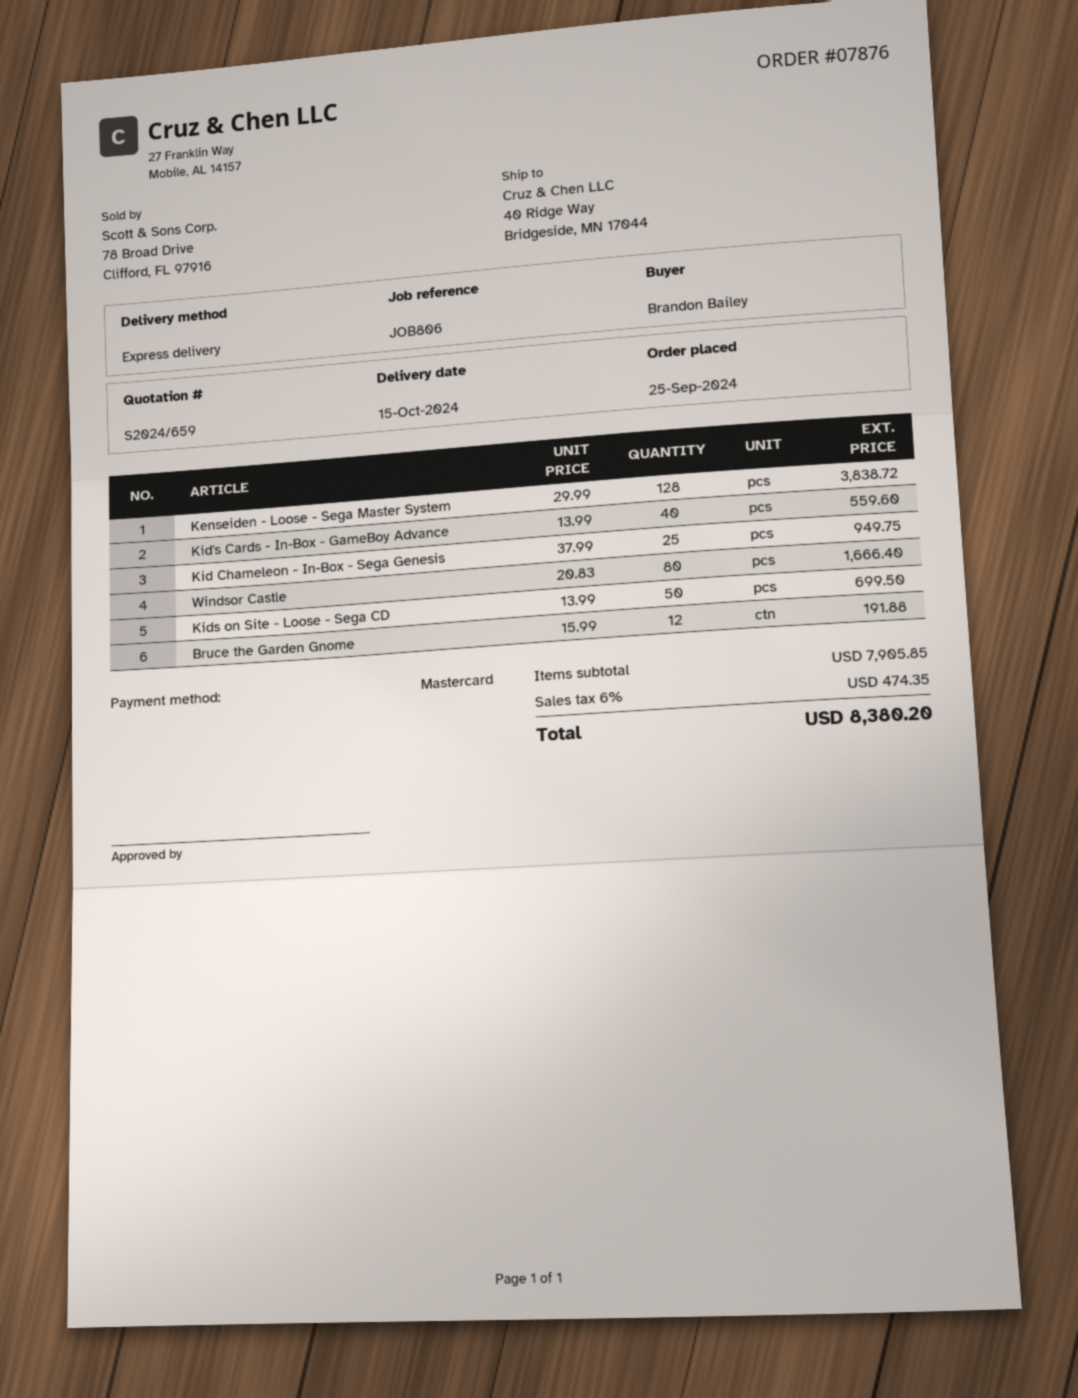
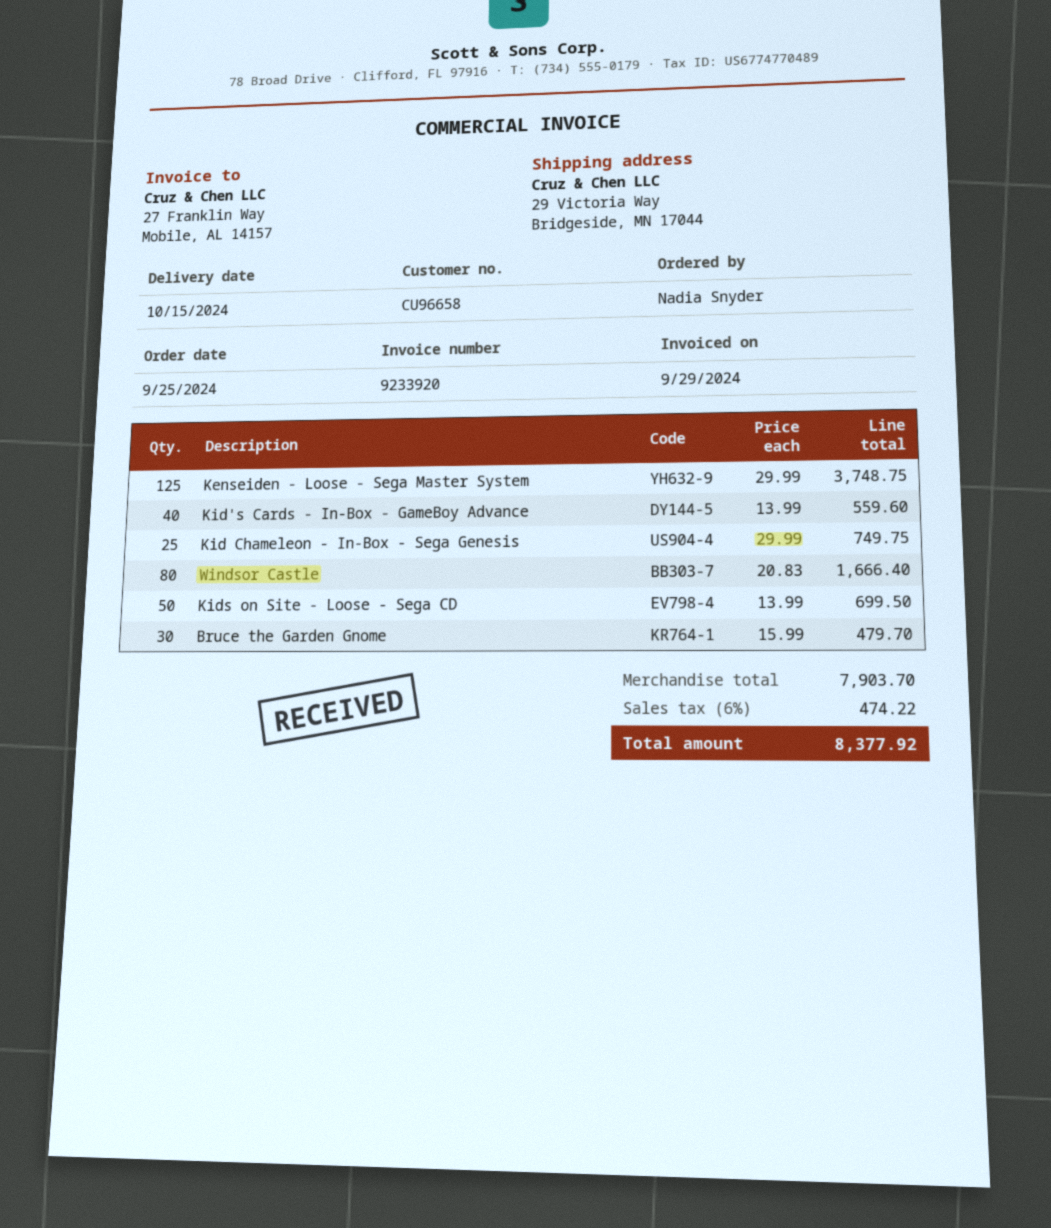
ordered by: Brandon Bailey -> Nadia Snyder
ship to: 40 Ridge Way, Bridgeside, MN 17044 -> 29 Victoria Way, Bridgeside, MN 17044
Kenseiden - Loose - Sega Master System: 128 x 29.99 = 3838.72 -> 125 x 29.99 = 3748.75
Kid Chameleon - In-Box - Sega Genesis: 25 x 37.99 = 949.75 -> 25 x 29.99 = 749.75
Bruce the Garden Gnome: 12 x 15.99 = 191.88 -> 30 x 15.99 = 479.70
subtotal: 7905.85 -> 7903.70
tax: 6% = 474.35 -> 6% = 474.22
total: 8380.20 -> 8377.92

